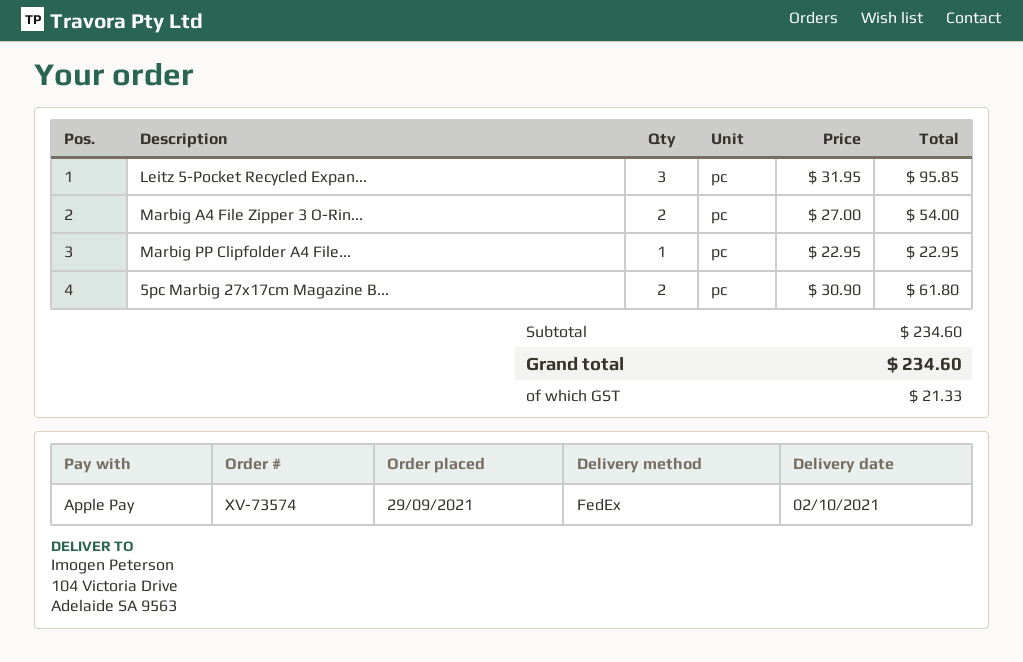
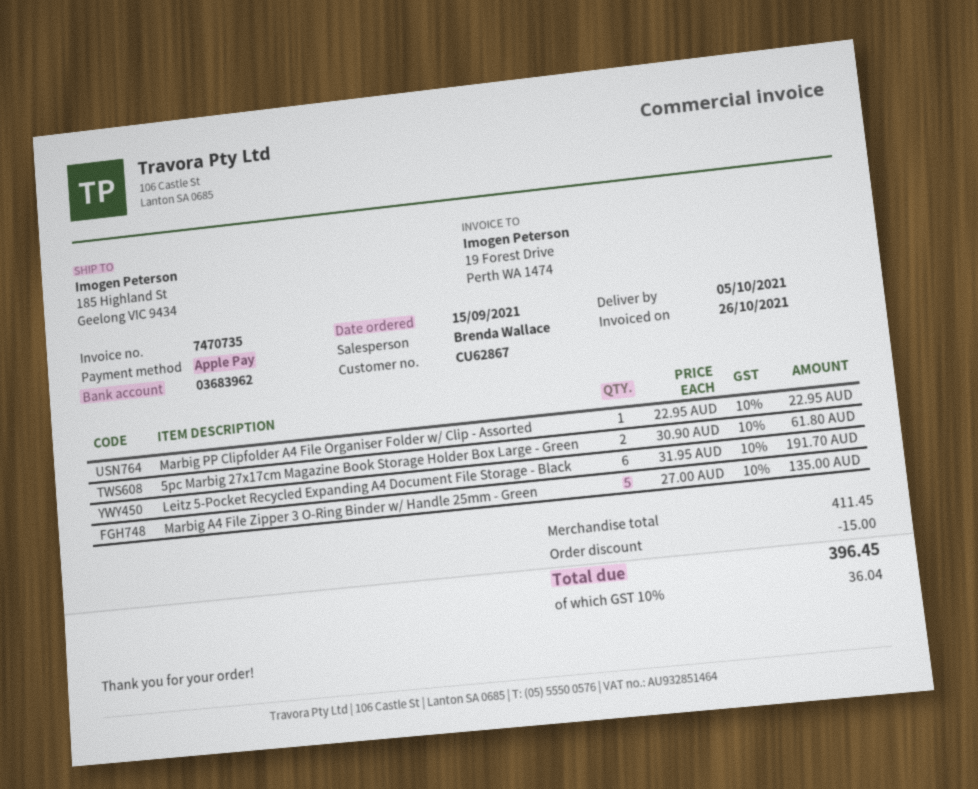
order date: 2021-09-29 -> 2021-09-15
delivery date: 2021-10-02 -> 2021-10-05
ship to: 104 Victoria Drive, Adelaide SA 9563 -> 185 Highland St, Geelong VIC 9434
Leitz 5-Pocket Recycled Expan...: 3 x 31.95 = 95.85 -> 6 x 31.95 = 191.70
Marbig A4 File Zipper 3 O-Rin...: 2 x 27.00 = 54.00 -> 5 x 27.00 = 135.00
subtotal: 234.60 -> 411.45
discount: none -> 15.00
tax: 21.33 -> 36.04
total: 234.60 -> 396.45

